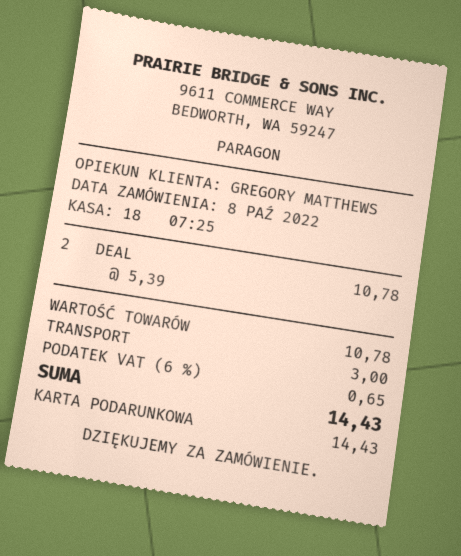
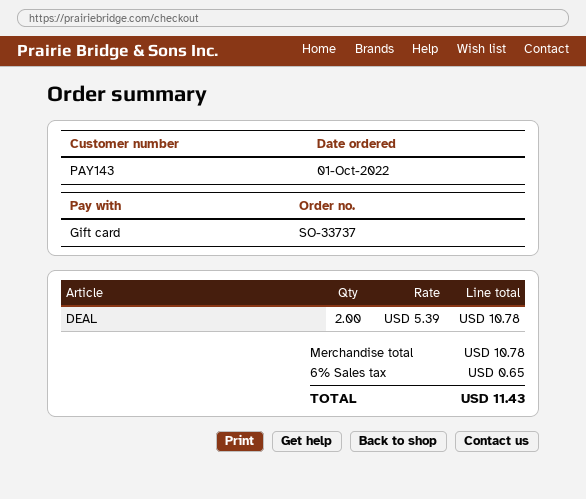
order date: 2022-10-08 -> 2022-10-01
shipping: 3.00 -> none
total: 14.43 -> 11.43

